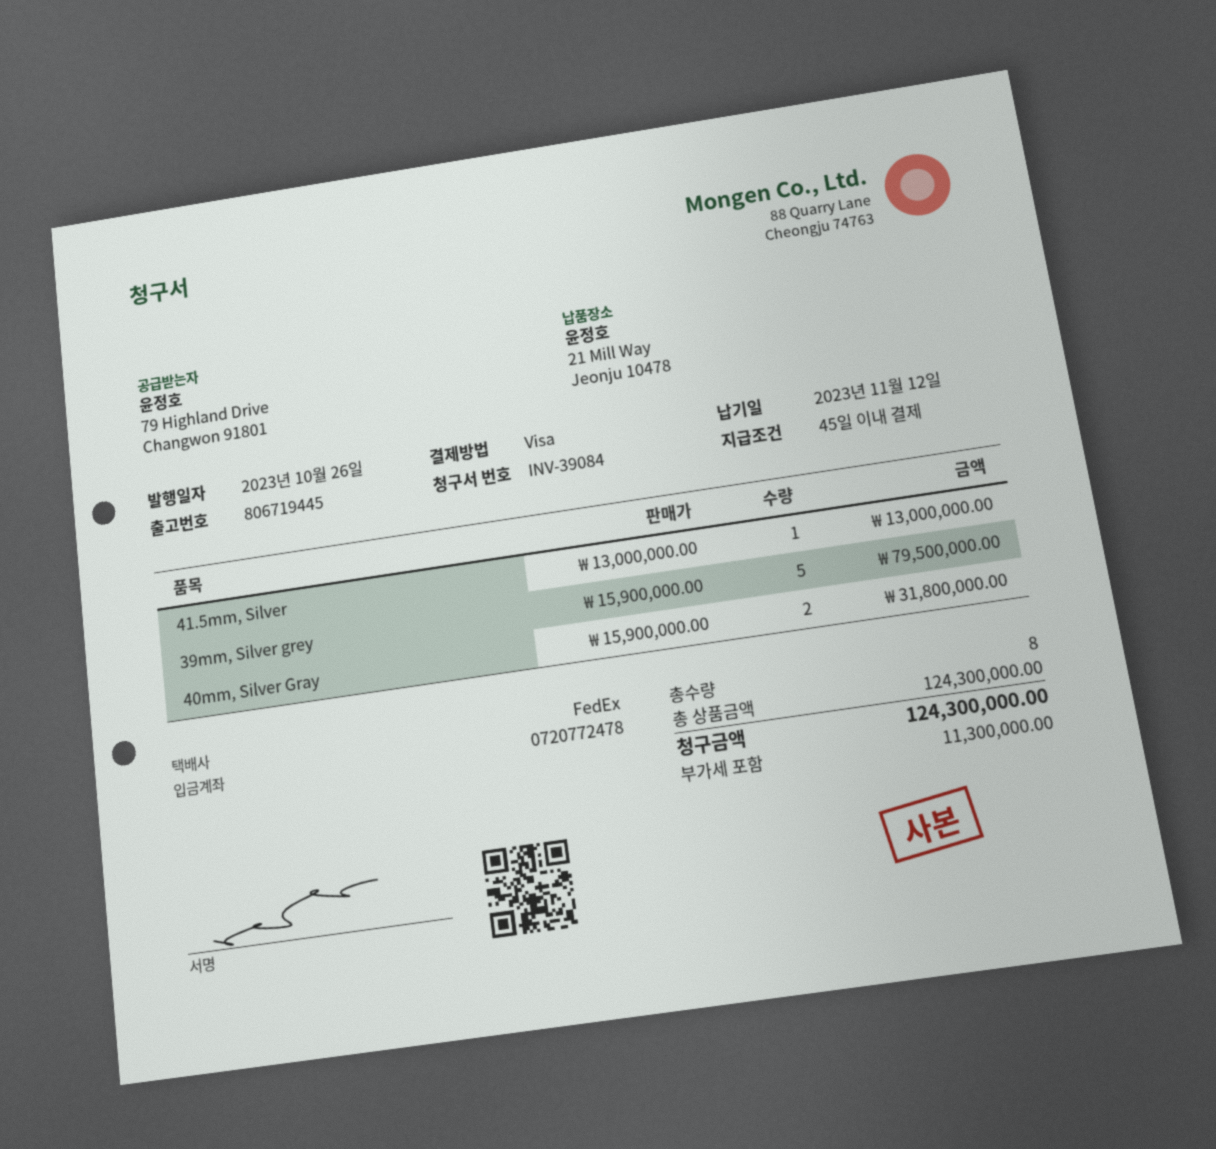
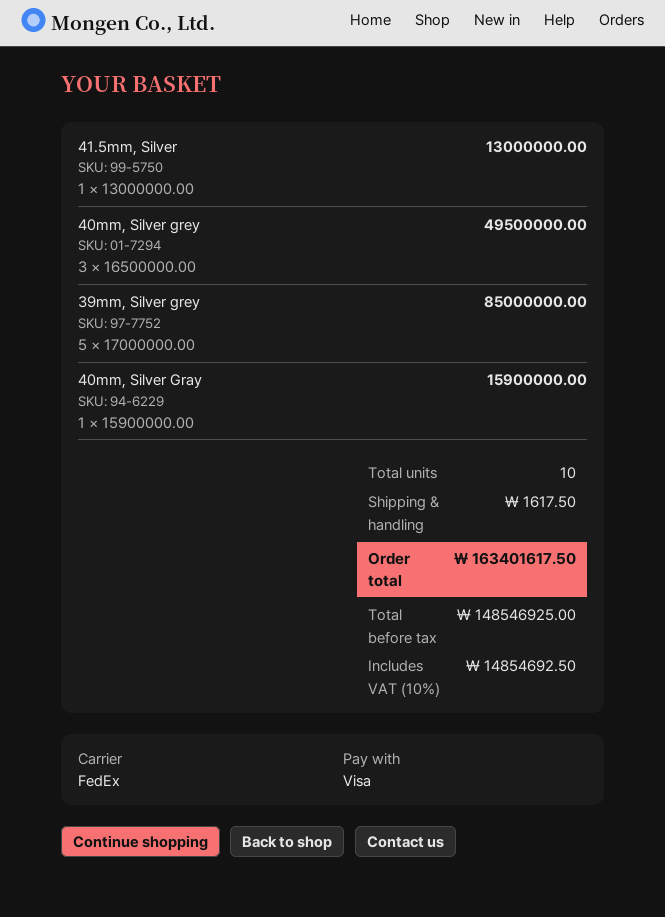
39mm, Silver grey: 5 x 15900000.00 = 79500000.00 -> 5 x 17000000.00 = 85000000.00
40mm, Silver Gray: 2 x 15900000.00 = 31800000.00 -> 1 x 15900000.00 = 15900000.00
40mm, Silver grey: none -> 3 x 16500000.00 = 49500000.00
total quantity: 8 -> 10
shipping: none -> 1617.50
tax: 11300000.00 -> 14854692.50
total: 124300000.00 -> 163401617.50

